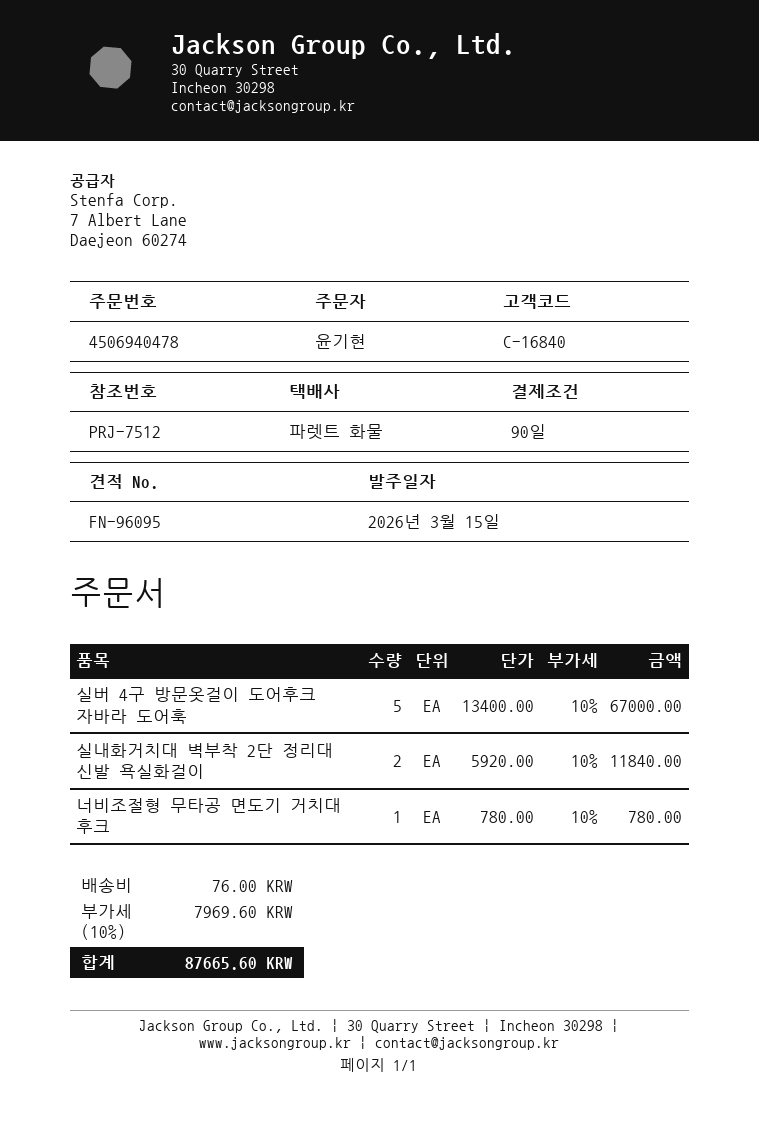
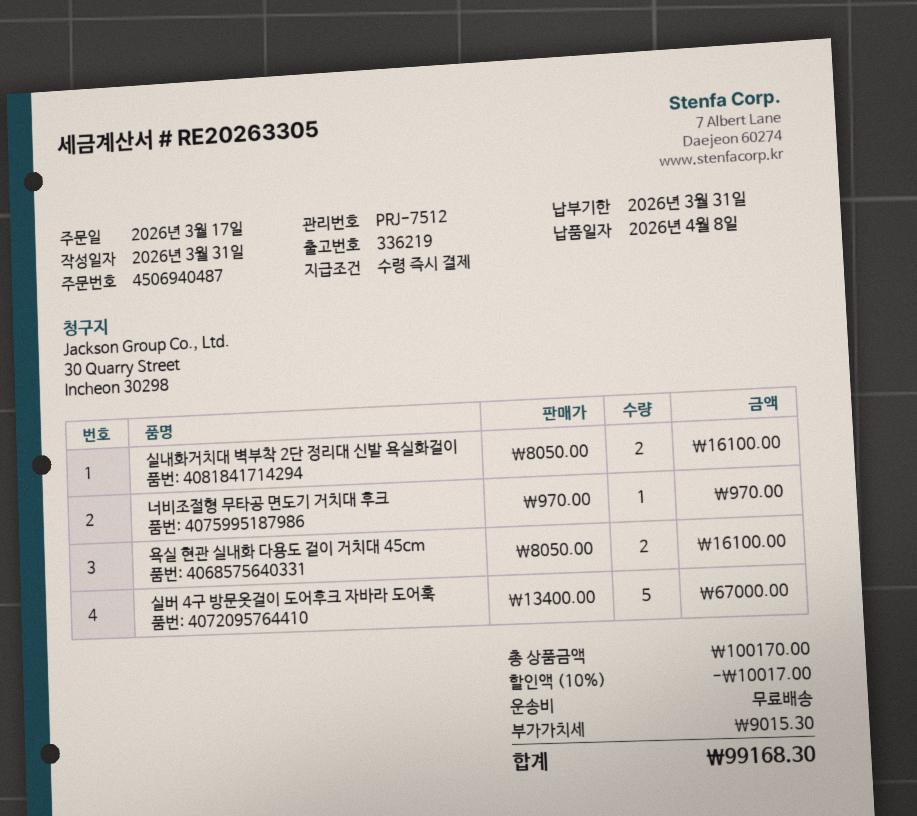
order number: 4506940478 -> 4506940487
order date: 2026-03-15 -> 2026-03-17
payment terms: 90 days -> on receipt
실내화거치대 벽부착 2단 정리대 신발 욕실화걸이: 2 x 5920.00 = 11840.00 -> 2 x 8050.00 = 16100.00
너비조절형 무타공 면도기 거치대 후크: 1 x 780.00 = 780.00 -> 1 x 970.00 = 970.00
욕실 현관 실내화 다용도 걸이 거치대 45cm: none -> 2 x 8050.00 = 16100.00
discount: none -> 10% = 10017.00
shipping: 76.00 -> 0.00
tax: 7969.60 -> 9015.30
total: 87665.60 -> 99168.30

